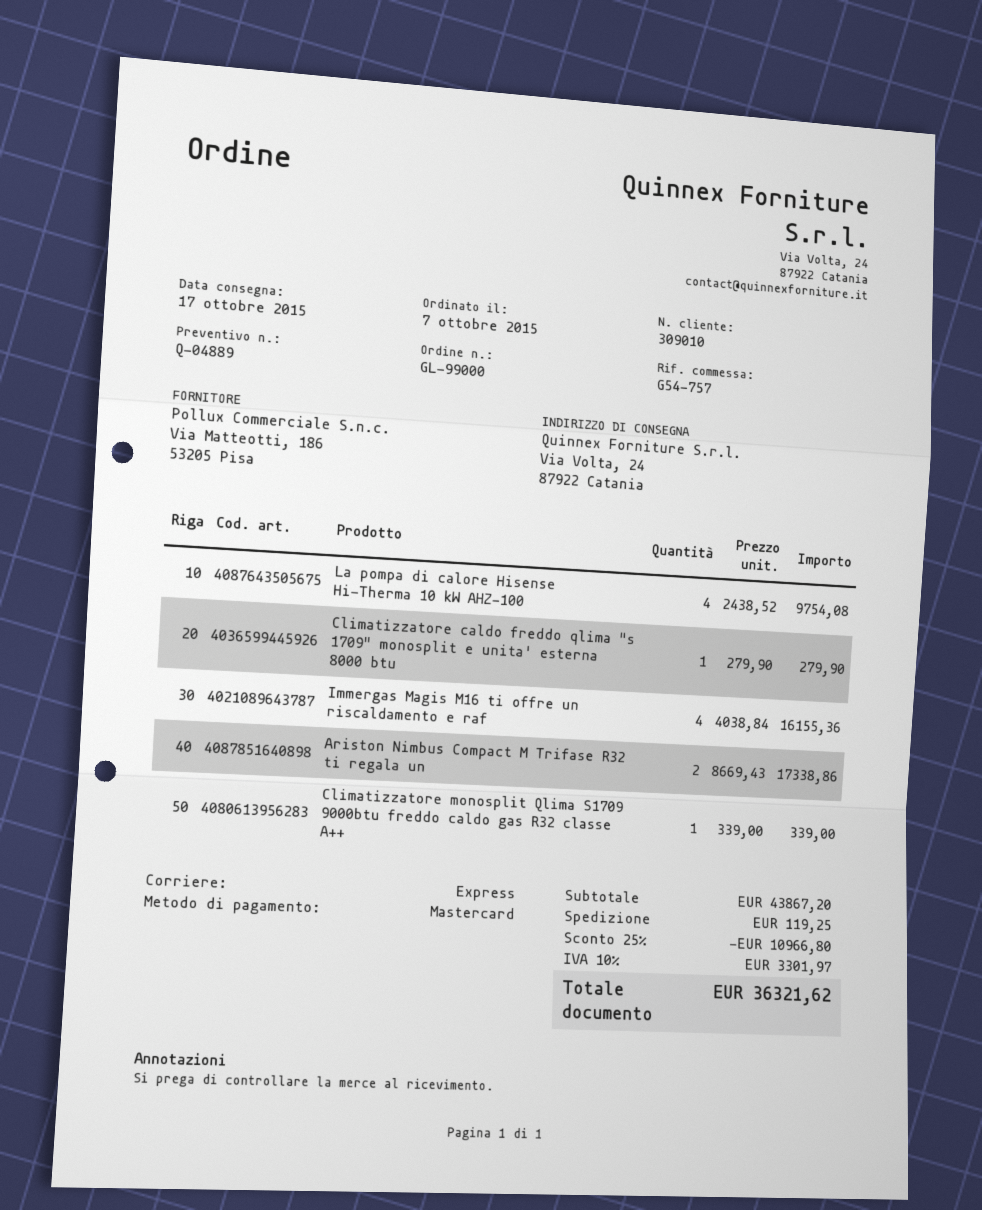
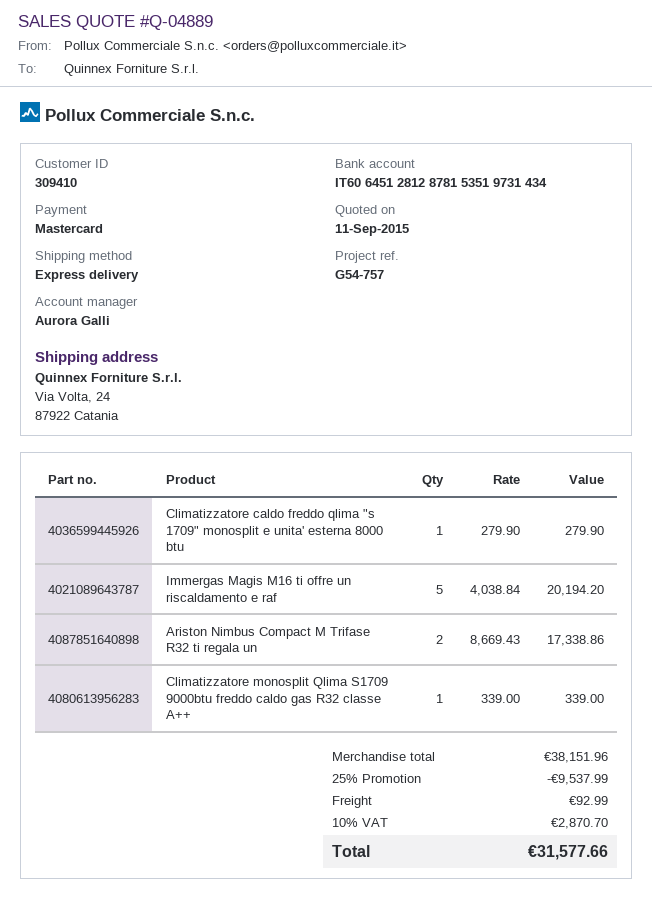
customer number: 309010 -> 309410
La pompa di calore Hisense Hi-Therma 10 kW AHZ-100: 4 x 2438.52 = 9754.08 -> none
Immergas Magis M16 ti offre un riscaldamento e raf: 4 x 4038.84 = 16155.36 -> 5 x 4038.84 = 20194.20
subtotal: 43867.20 -> 38151.96
discount: 25% = 10966.80 -> 25% = 9537.99
shipping: 119.25 -> 92.99
tax: 10% = 3301.97 -> 10% = 2870.70
total: 36321.62 -> 31577.66

